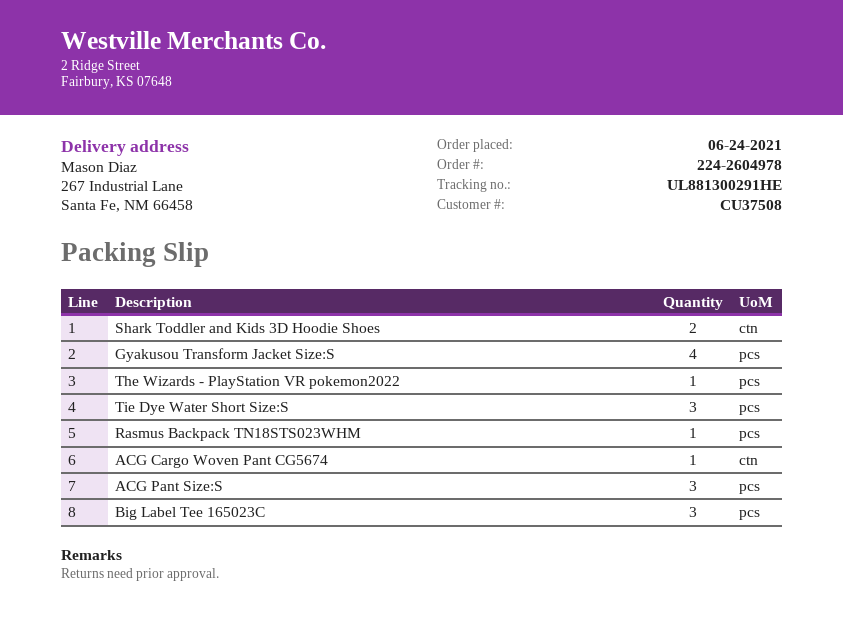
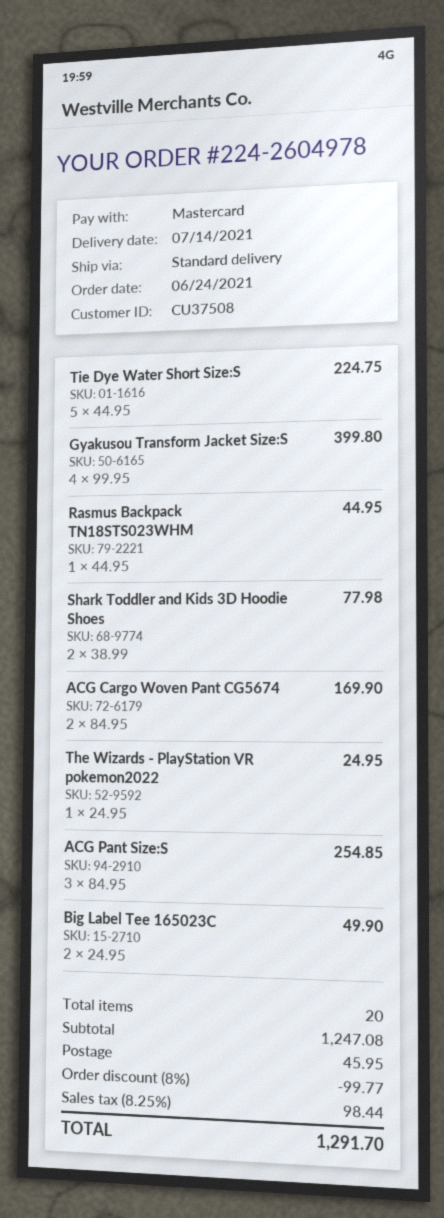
Tie Dye Water Short Size:S: 3 -> 5
ACG Cargo Woven Pant CG5674: 1 -> 2
Big Label Tee 165023C: 3 -> 2

